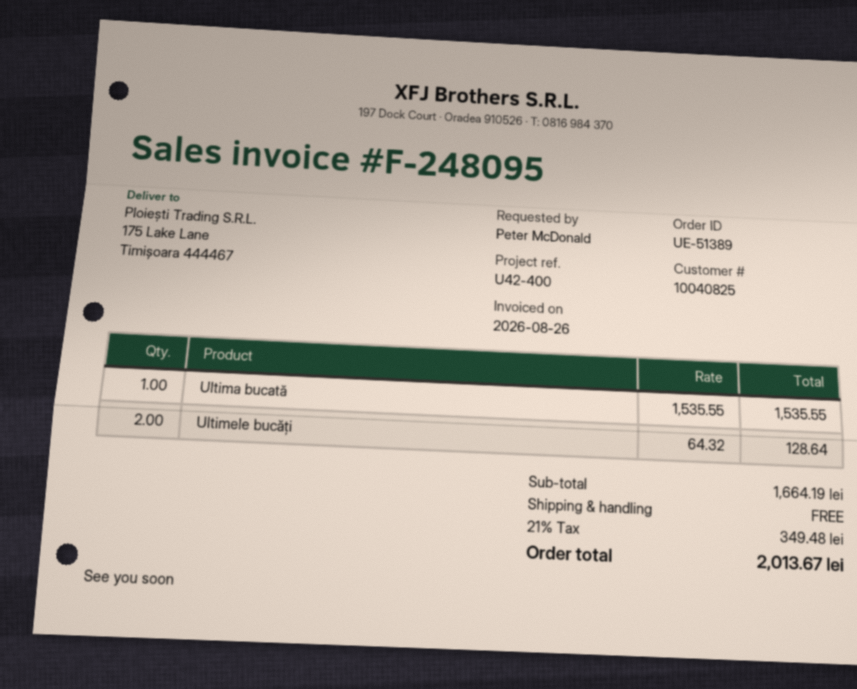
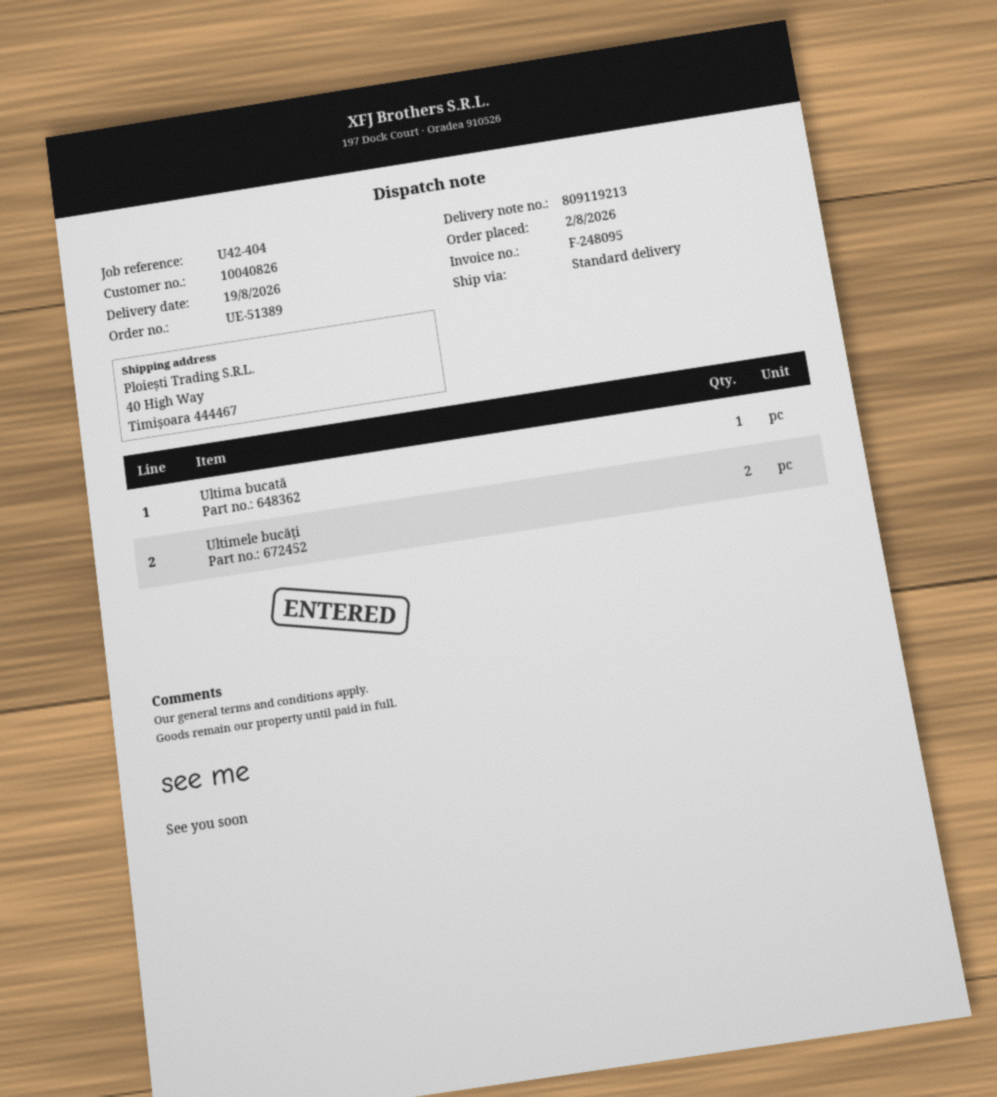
customer number: 10040825 -> 10040826
reference: U42-400 -> U42-404
ship to: 175 Lake Lane, Timișoara 444467 -> 40 High Way, Timișoara 444467

